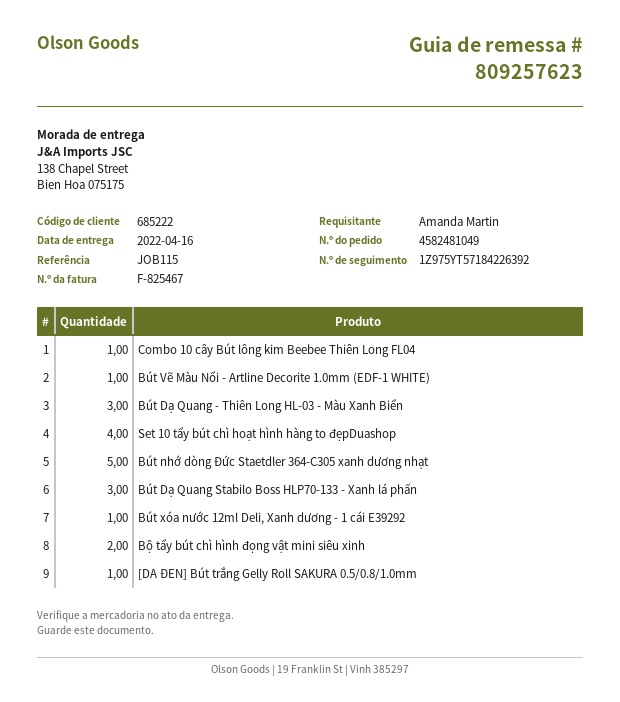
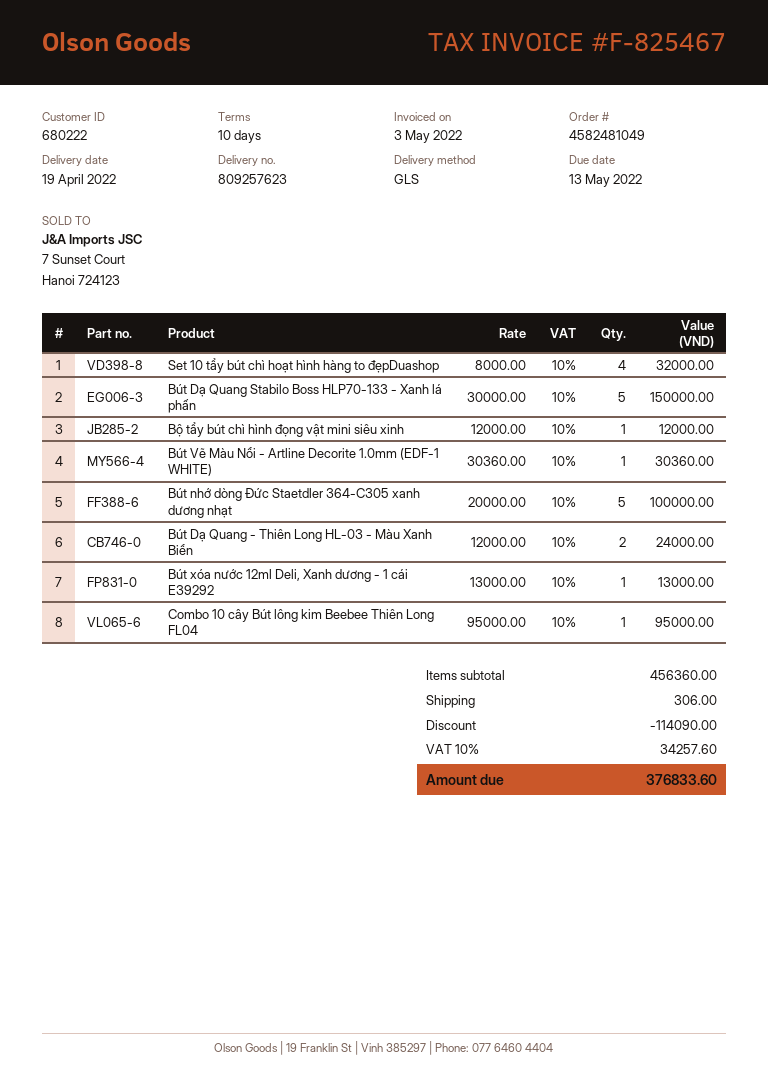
delivery date: 2022-04-16 -> 2022-04-19
customer number: 685222 -> 680222
Bút Dạ Quang - Thiên Long HL-03 - Màu Xanh Biển: 3 -> 2
Bút Dạ Quang Stabilo Boss HLP70-133 - Xanh lá phấn: 3 -> 5
Bộ tẩy bút chì hình đọng vật mini siêu xinh: 2 -> 1
[DA ĐEN] Bút trắng Gelly Roll SAKURA 0.5/0.8/1.0mm: 1 -> none

